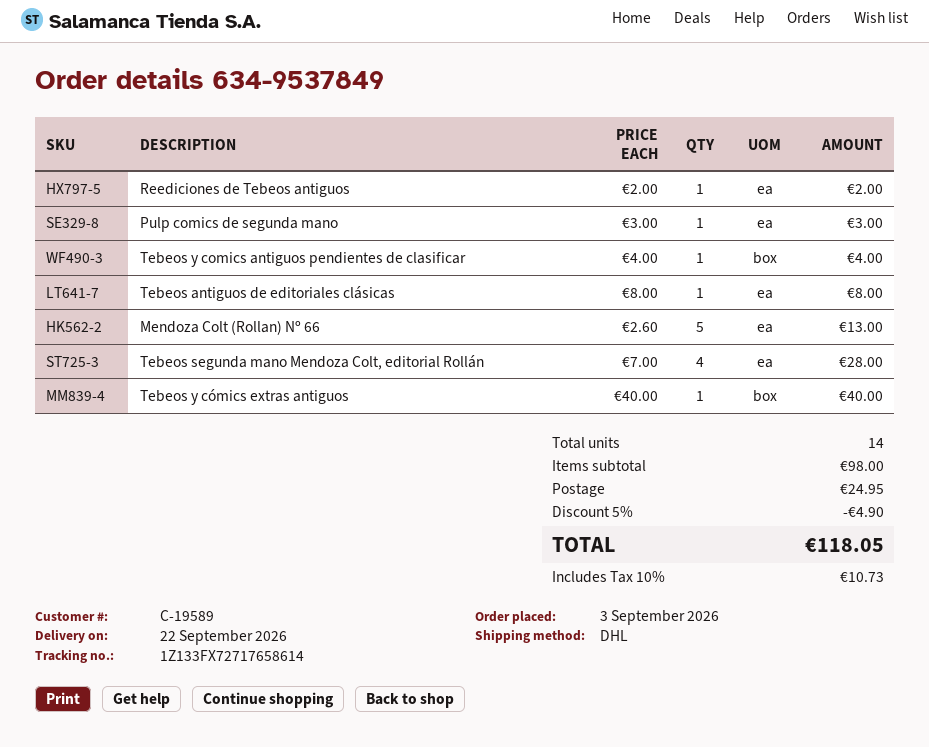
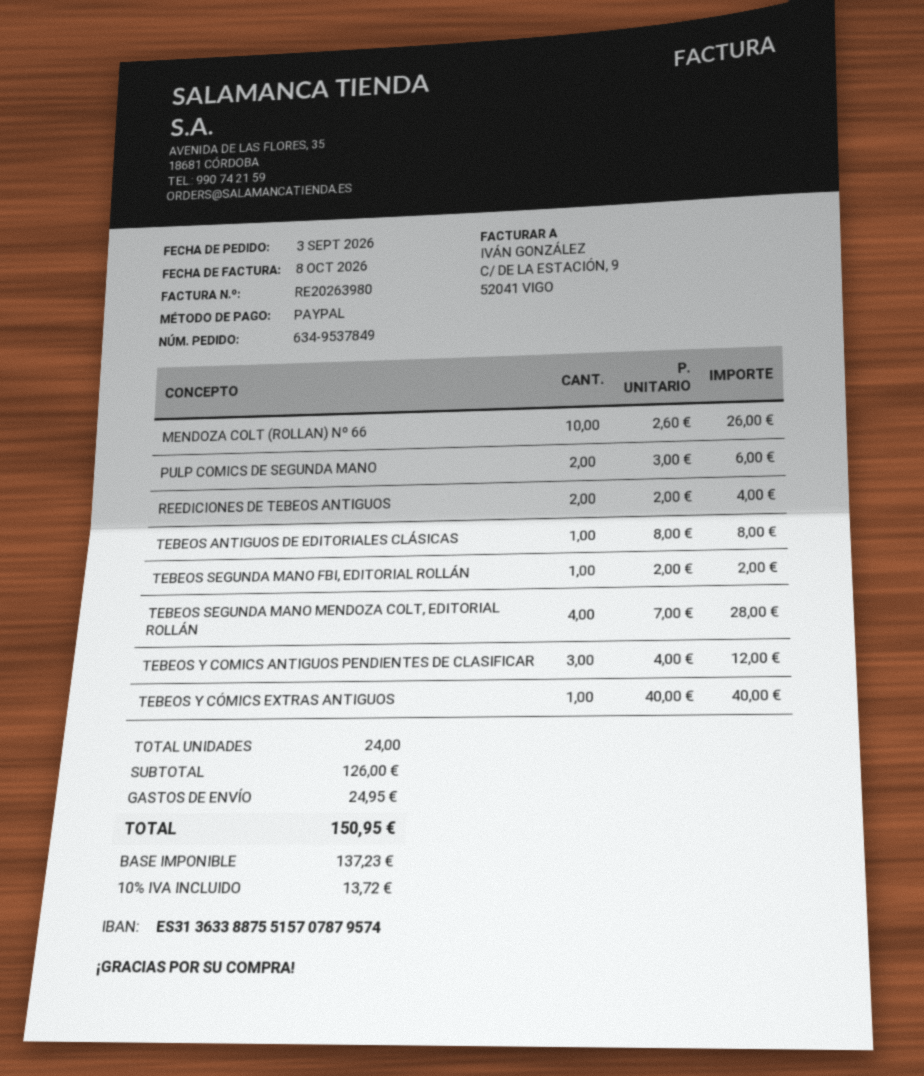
Reediciones de Tebeos antiguos: 1 x 2.00 = 2.00 -> 2 x 2.00 = 4.00
Pulp comics de segunda mano: 1 x 3.00 = 3.00 -> 2 x 3.00 = 6.00
Tebeos y comics antiguos pendientes de clasificar: 1 x 4.00 = 4.00 -> 3 x 4.00 = 12.00
Mendoza Colt (Rollan) Nº 66: 5 x 2.60 = 13.00 -> 10 x 2.60 = 26.00
TEBEOS SEGUNDA MANO FBI, EDITORIAL ROLLÁN: none -> 1 x 2.00 = 2.00
total quantity: 14 -> 24
subtotal: 98.00 -> 126.00
discount: 5% = 4.90 -> none
tax: 10% = 10.73 -> 10% = 13.72
total: 118.05 -> 150.95

